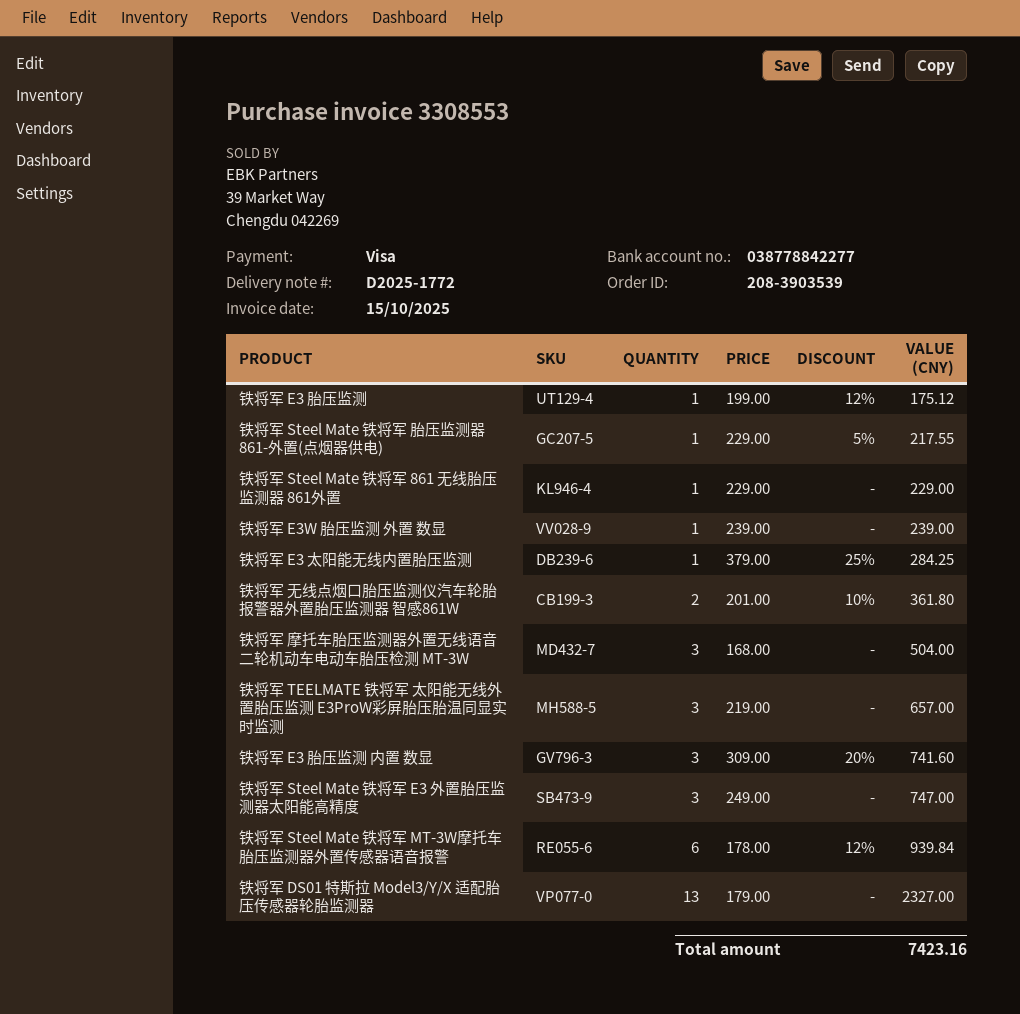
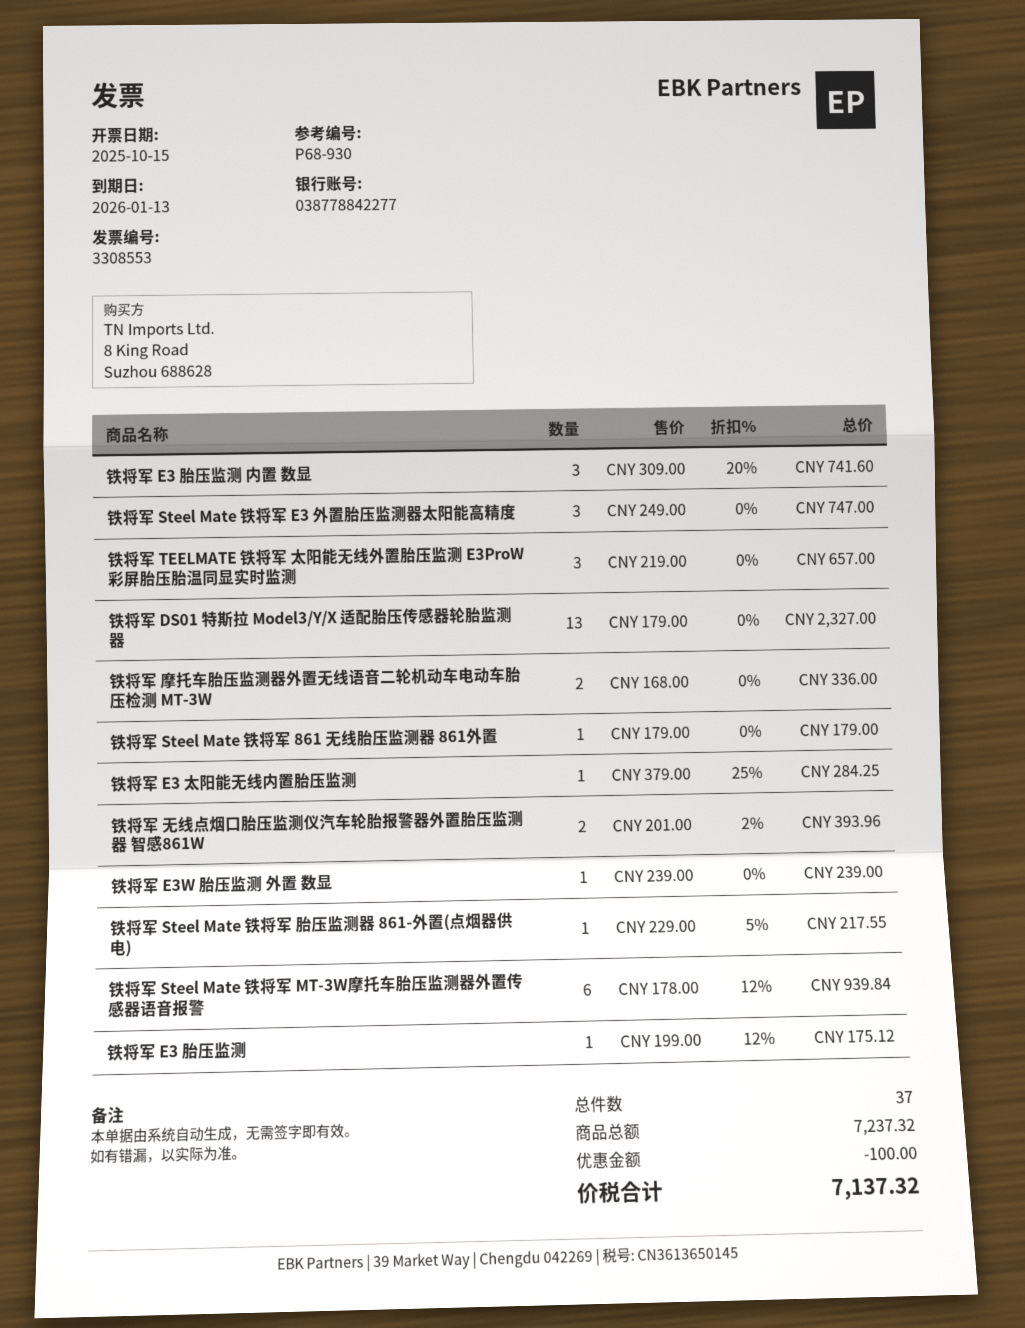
铁将军 Steel Mate 铁将军 861 无线胎压监测器 861外置: 1 x 229.00 = 229.00 -> 1 x 179.00 = 179.00
铁将军 无线点烟口胎压监测仪汽车轮胎报警器外置胎压监测器 智感861W: 2 x 201.00 - 10% = 361.80 -> 2 x 201.00 - 2% = 393.96
铁将军 摩托车胎压监测器外置无线语音二轮机动车电动车胎压检测 MT-3W: 3 x 168.00 = 504.00 -> 2 x 168.00 = 336.00
discount: none -> 100.00
total: 7423.16 -> 7137.32

